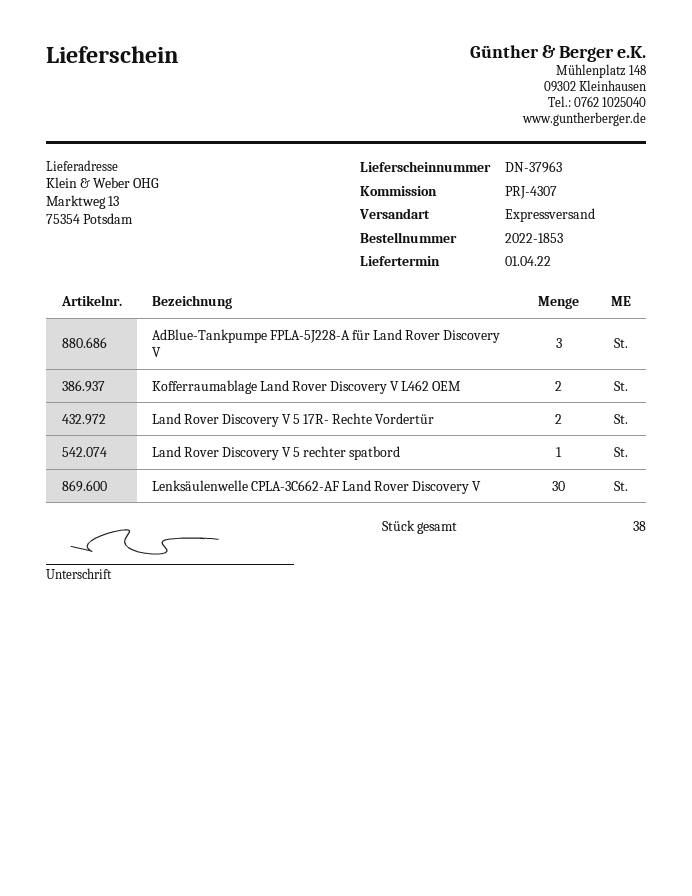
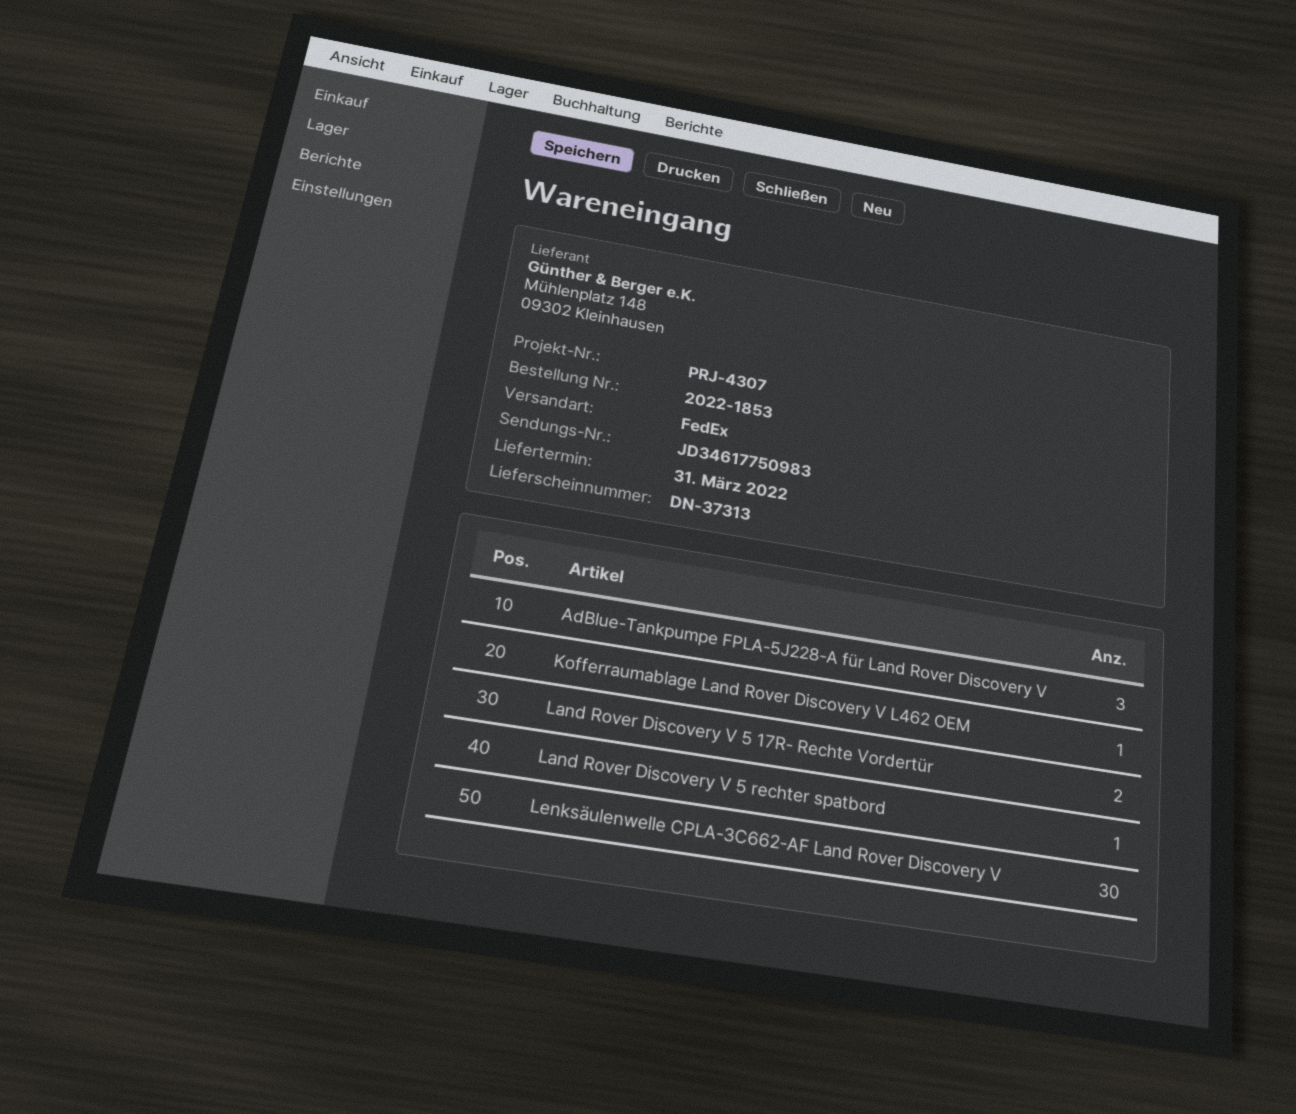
delivery note number: DN-37963 -> DN-37313
delivery date: 2022-04-01 -> 2022-03-31
shipping method: express -> FedEx
Kofferraumablage Land Rover Discovery V L462 OEM: 2 -> 1

